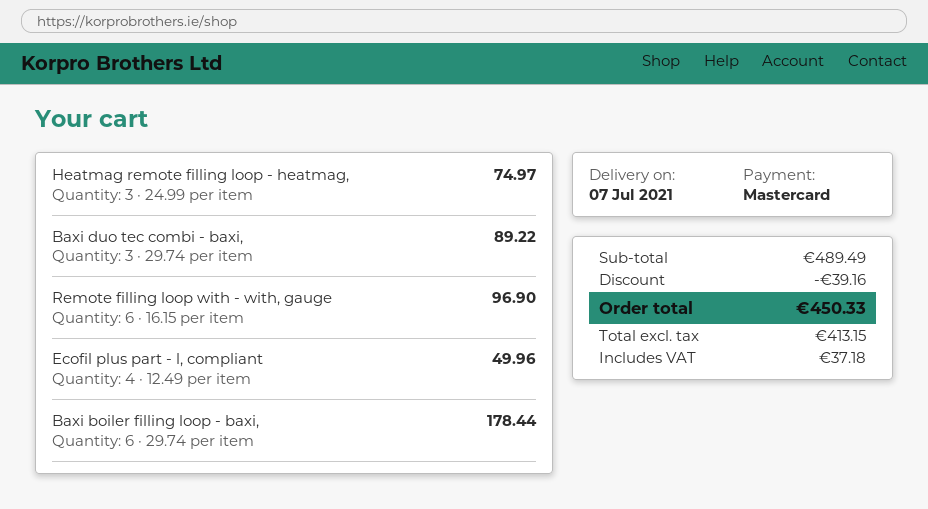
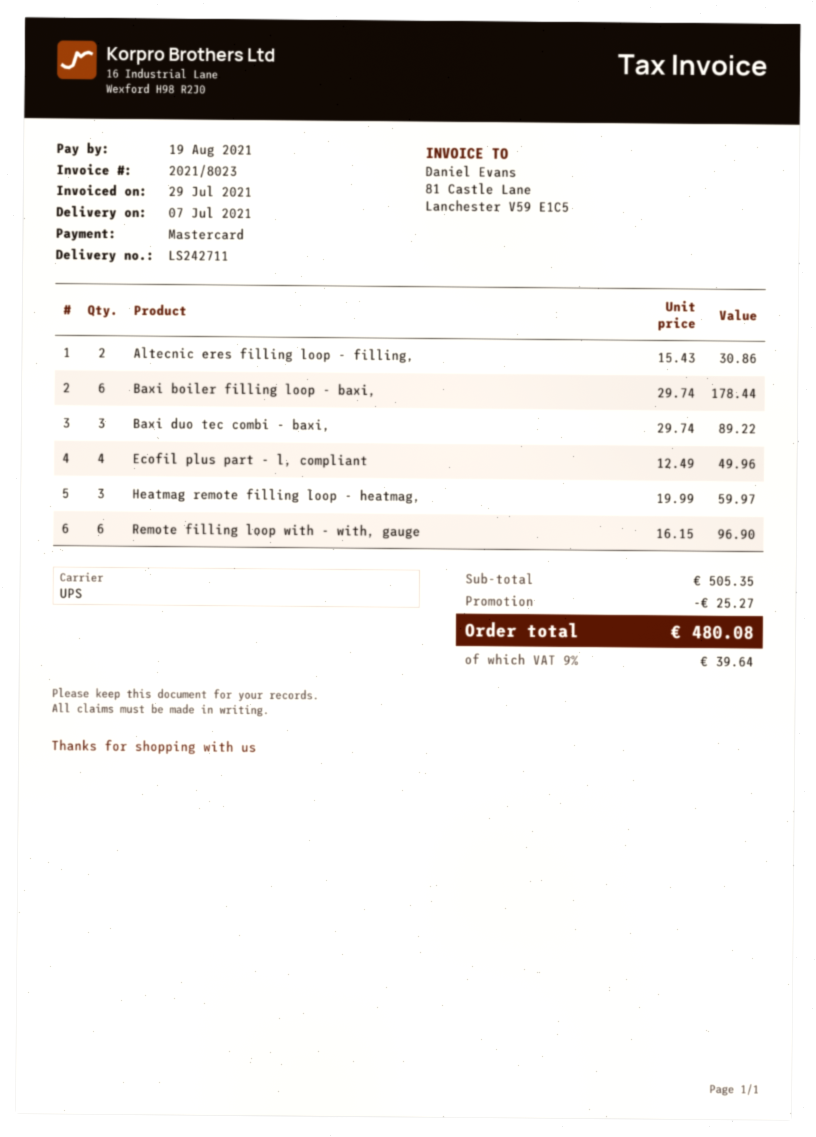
Heatmag remote filling loop - heatmag,: 3 x 24.99 = 74.97 -> 3 x 19.99 = 59.97
Altecnic eres filling loop - filling,: none -> 2 x 15.43 = 30.86
subtotal: 489.49 -> 505.35
discount: 39.16 -> 25.27
tax: 37.18 -> 39.64
total: 450.33 -> 480.08

